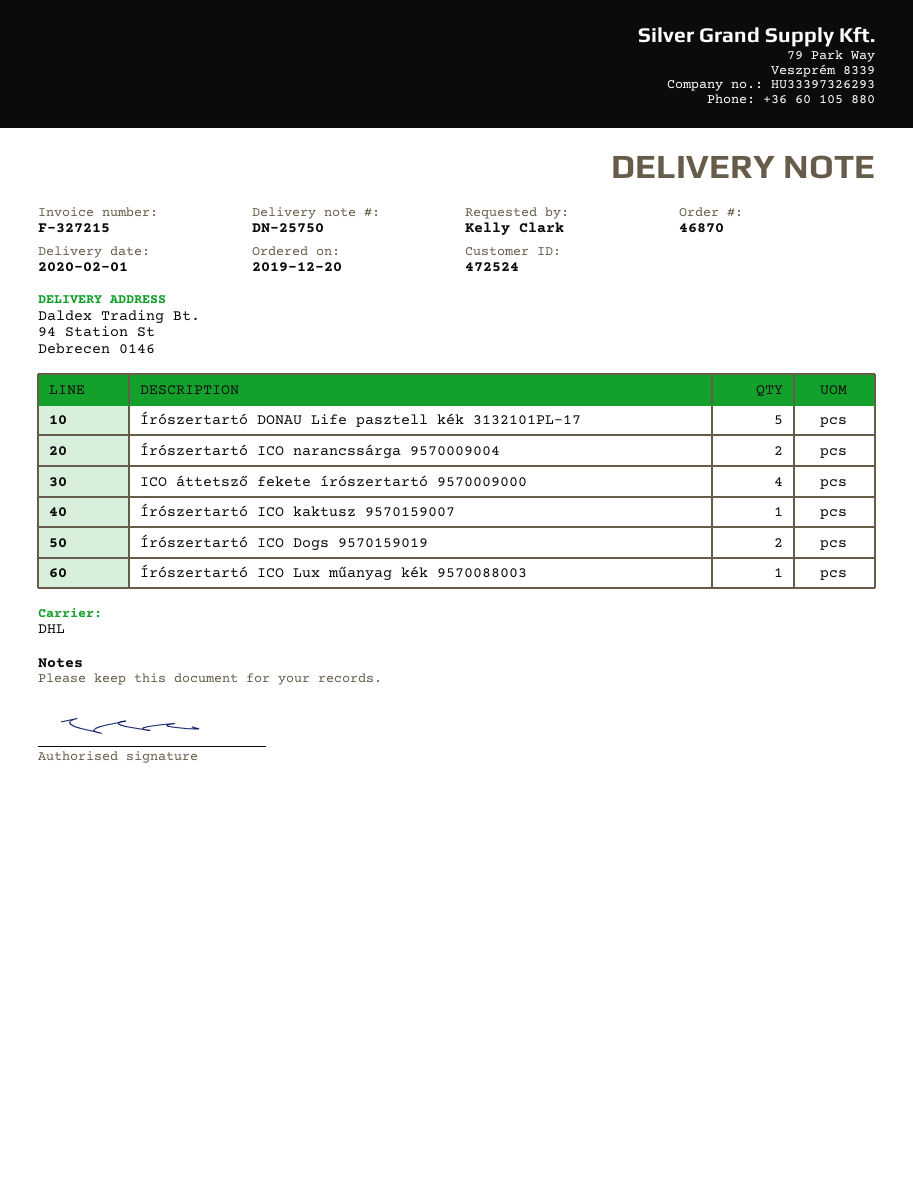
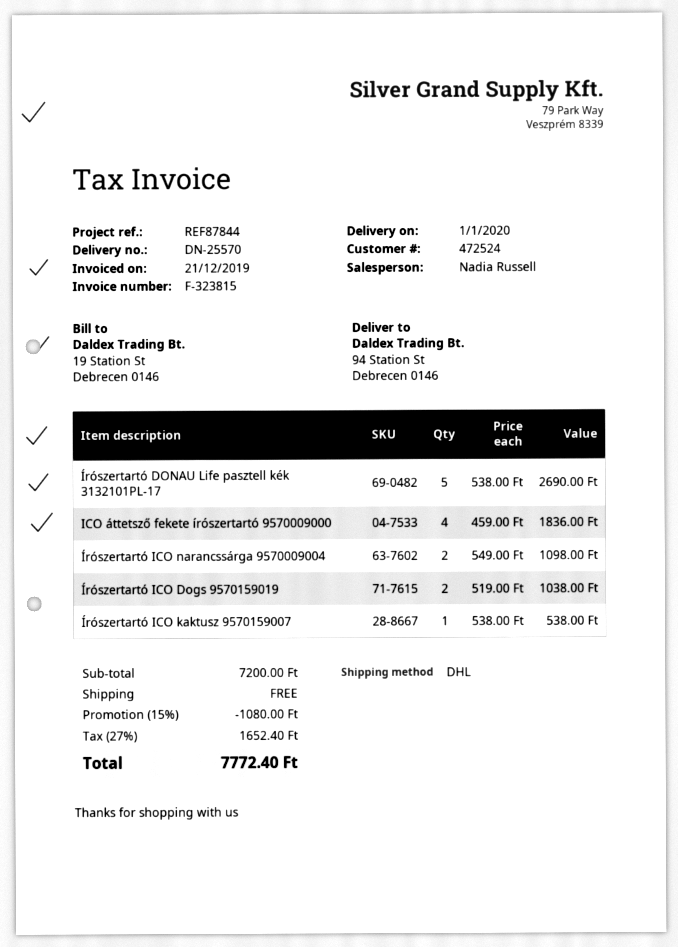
delivery note number: DN-25750 -> DN-25570
delivery date: 2020-02-01 -> 2020-01-01
invoice number: F-327215 -> F-323815
Írószertartó ICO Lux műanyag kék 9570088003: 1 -> none

